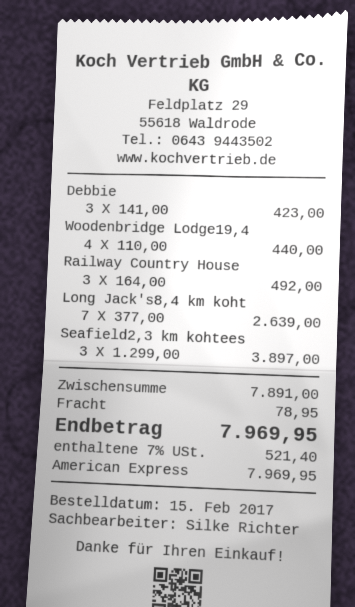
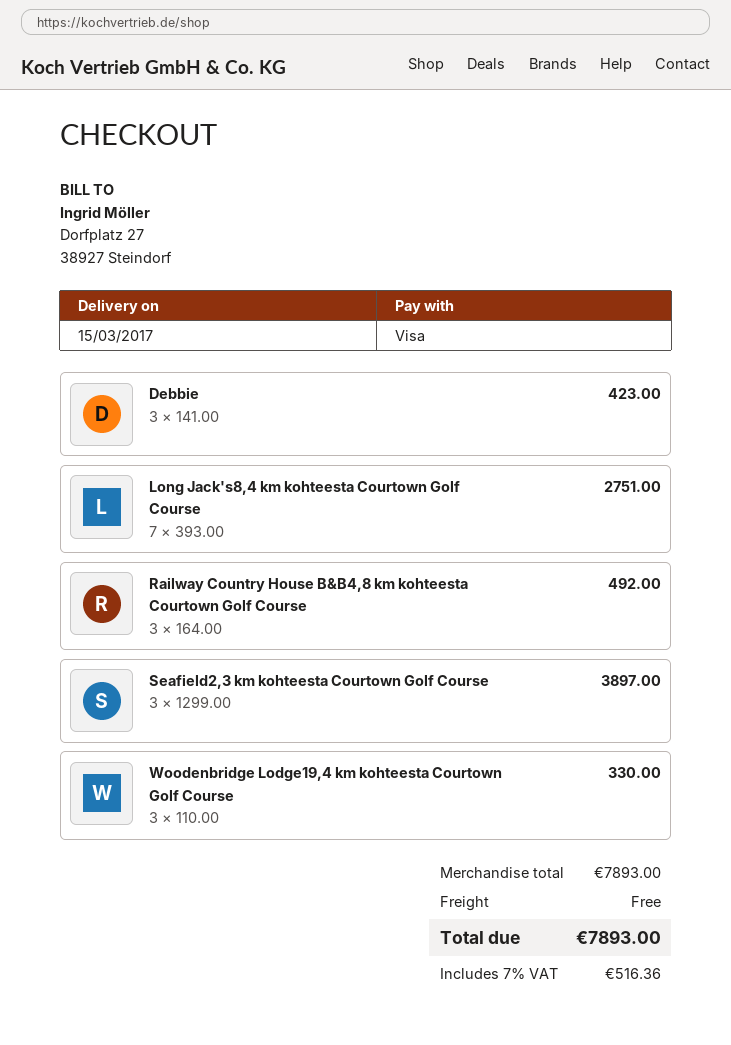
payment method: American Express -> Visa
Woodenbridge Lodge19,4: 4 x 110.00 = 440.00 -> 3 x 110.00 = 330.00
Long Jack's8,4 km koht: 7 x 377.00 = 2639.00 -> 7 x 393.00 = 2751.00
subtotal: 7891.00 -> 7893.00
shipping: 78.95 -> 0.00
tax: 7% = 521.40 -> 7% = 516.36
total: 7969.95 -> 7893.00

